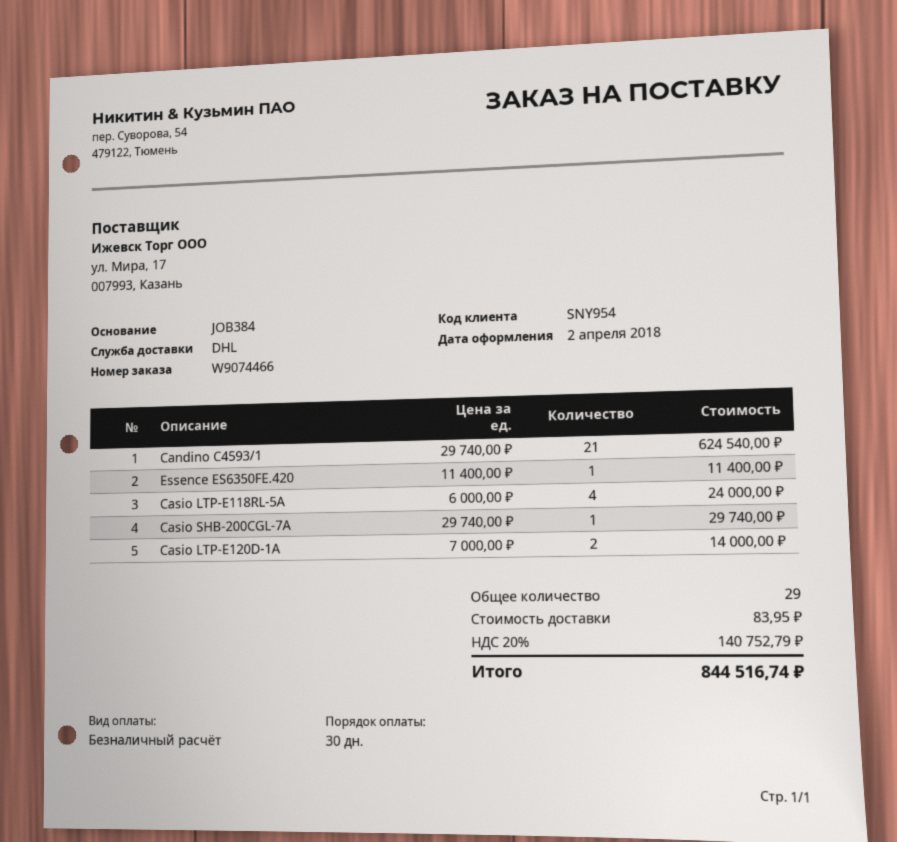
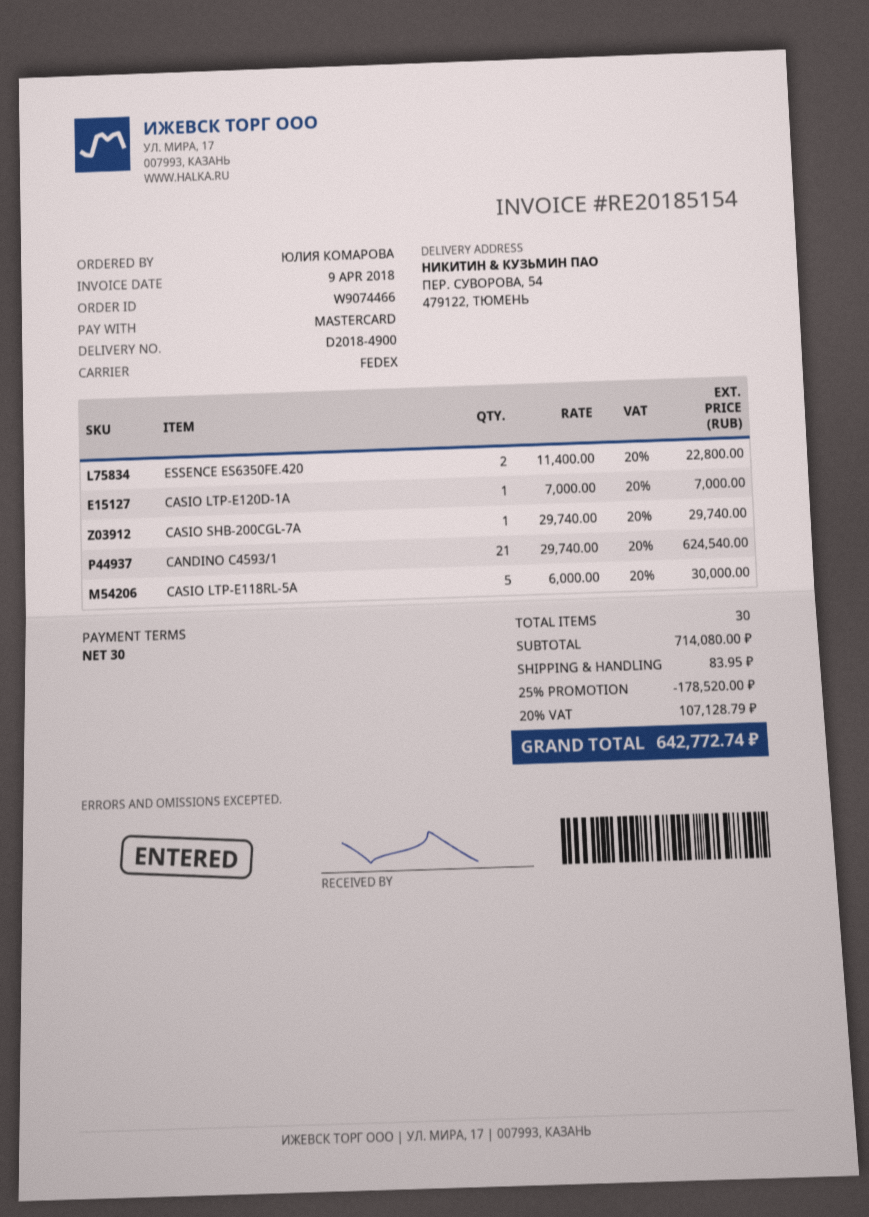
payment method: bank transfer -> Mastercard
shipping method: DHL -> FedEx
Essence ES6350FE.420: 1 x 11400.00 = 11400.00 -> 2 x 11400.00 = 22800.00
Casio LTP-E118RL-5A: 4 x 6000.00 = 24000.00 -> 5 x 6000.00 = 30000.00
Casio LTP-E120D-1A: 2 x 7000.00 = 14000.00 -> 1 x 7000.00 = 7000.00
total quantity: 29 -> 30
discount: none -> 25% = 178520.00
tax: 20% = 140752.79 -> 20% = 107128.79
total: 844516.74 -> 642772.74

